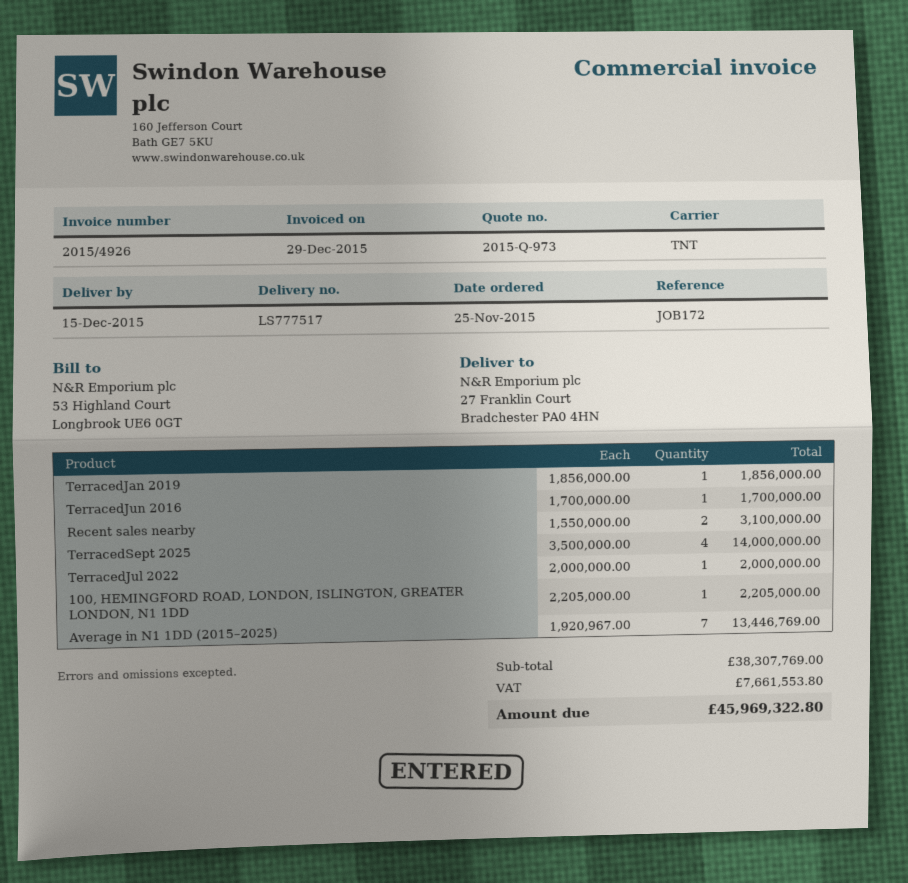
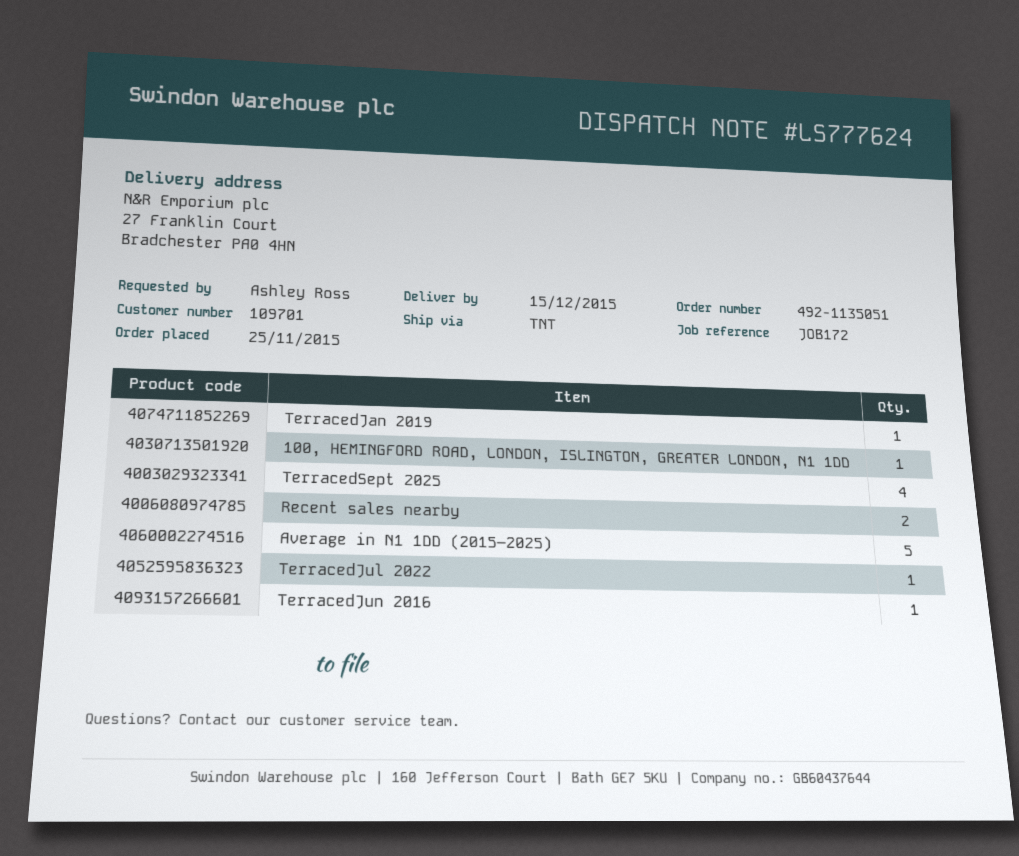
delivery note number: LS777517 -> LS777624
Average in N1 1DD (2015–2025): 7 -> 5

